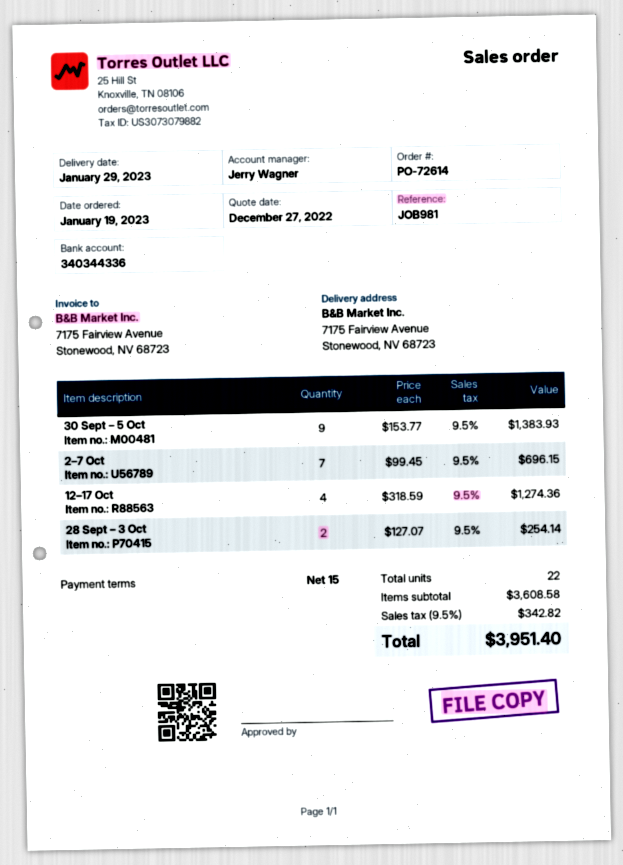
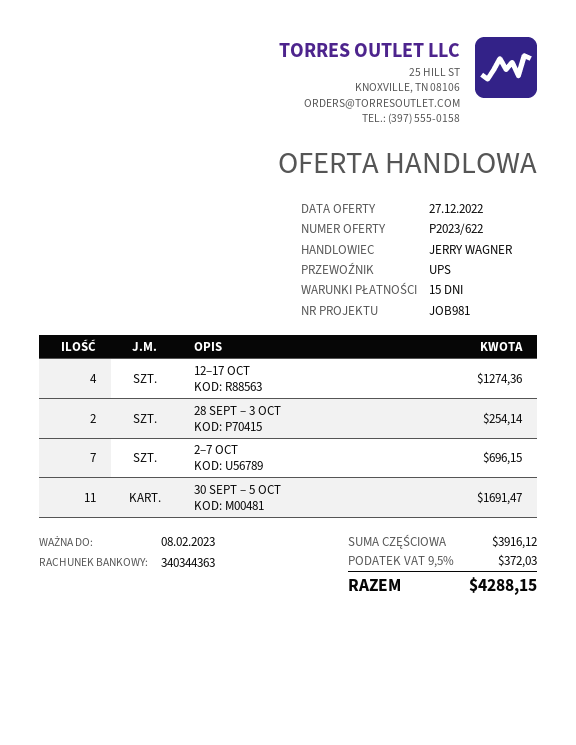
bank account: 340344336 -> 340344363
30 Sept – 5 Oct: 9 for 1383.93 -> 11 for 1691.47
subtotal: 3608.58 -> 3916.12
tax: 9.5% = 342.82 -> 9.5% = 372.03
total: 3951.40 -> 4288.15

